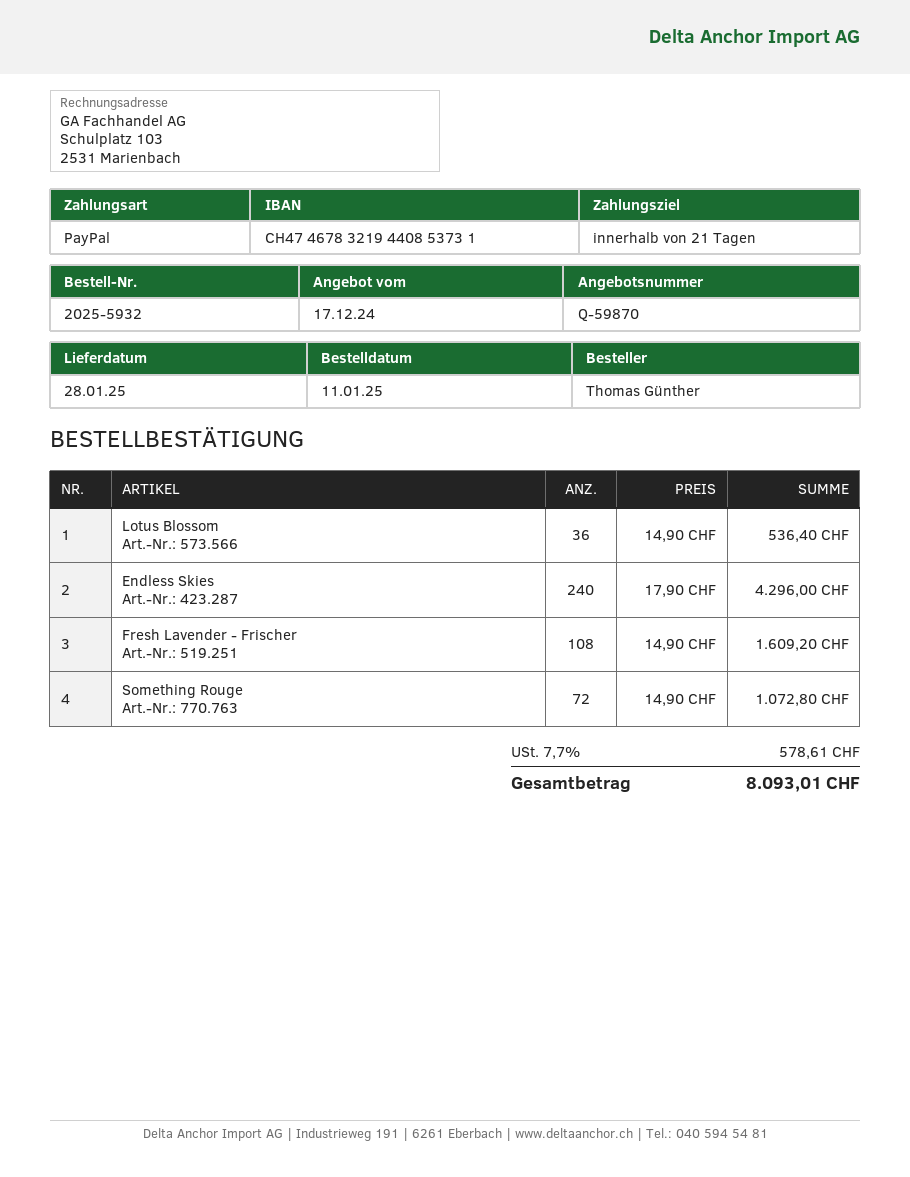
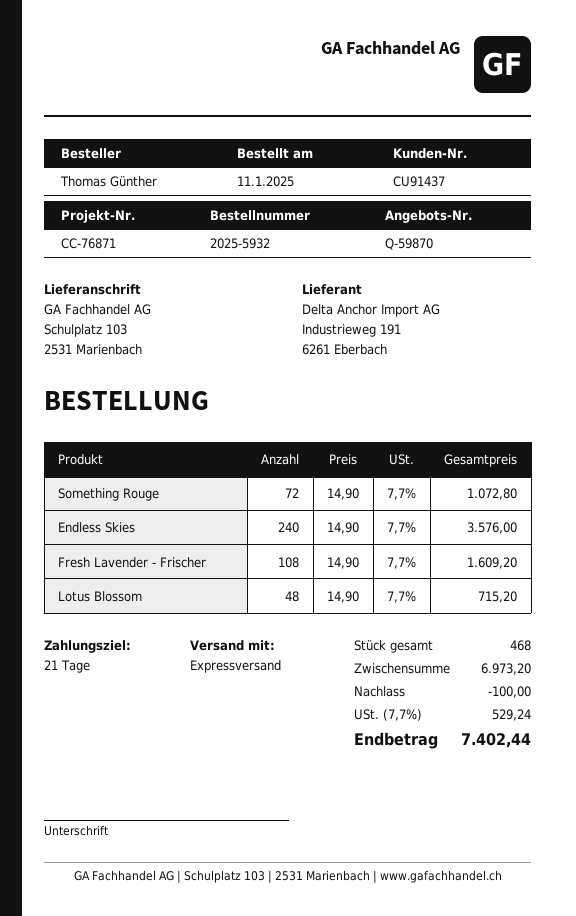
Lotus Blossom: 36 x 14.90 = 536.40 -> 48 x 14.90 = 715.20
Endless Skies: 240 x 17.90 = 4296.00 -> 240 x 14.90 = 3576.00
discount: none -> 100.00
tax: 7.7% = 578.61 -> 7.7% = 529.24
total: 8093.01 -> 7402.44

